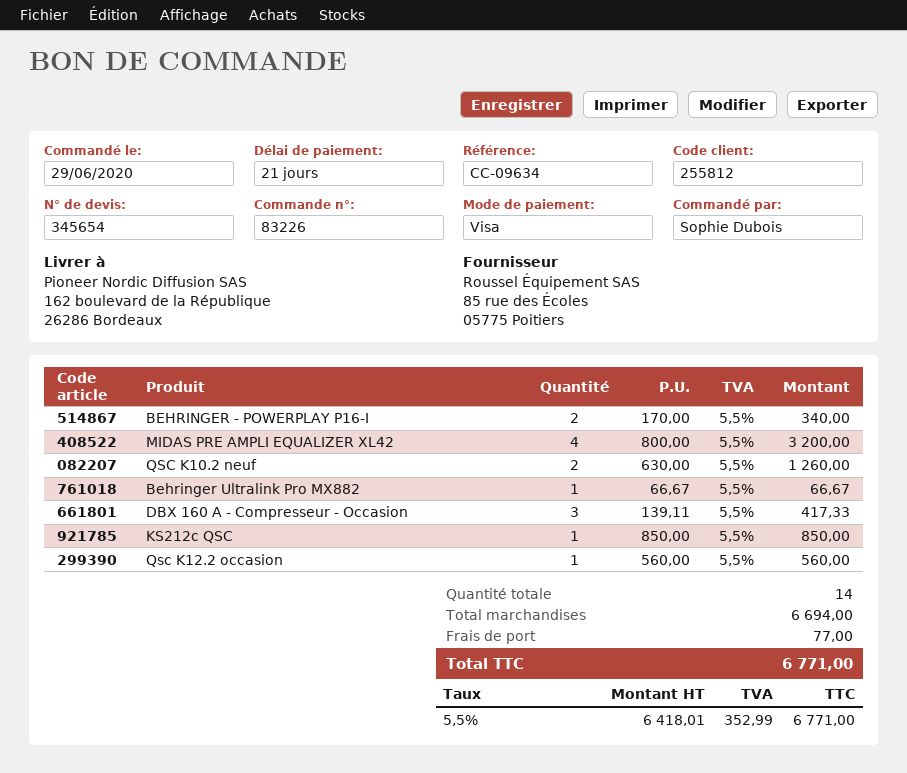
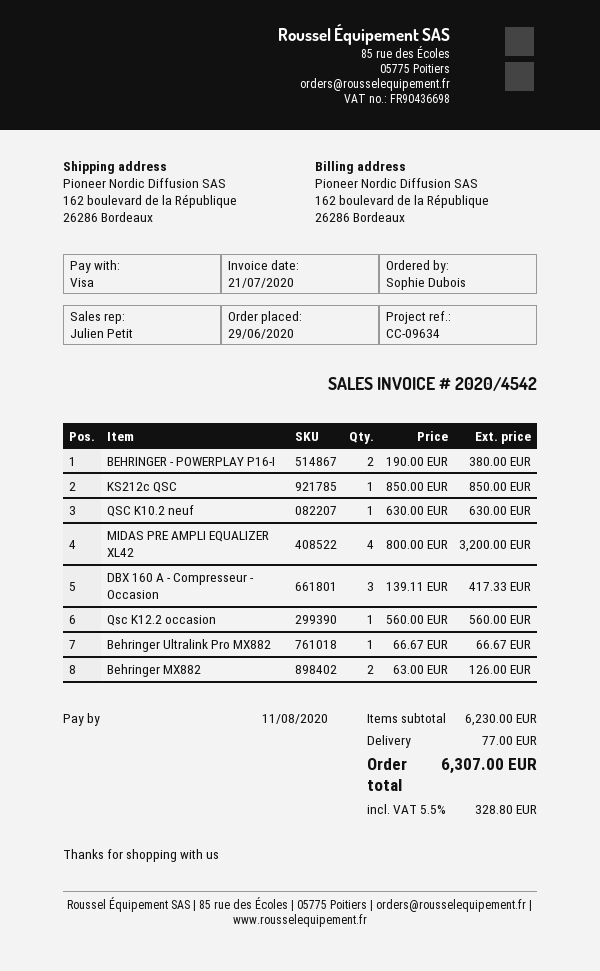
BEHRINGER - POWERPLAY P16-I: 2 x 170.00 = 340.00 -> 2 x 190.00 = 380.00
QSC K10.2 neuf: 2 x 630.00 = 1260.00 -> 1 x 630.00 = 630.00
Behringer MX882: none -> 2 x 63.00 = 126.00
subtotal: 6694.00 -> 6230.00
tax: 5.5% = 352.99 -> 5.5% = 328.80
total: 6771.00 -> 6307.00

